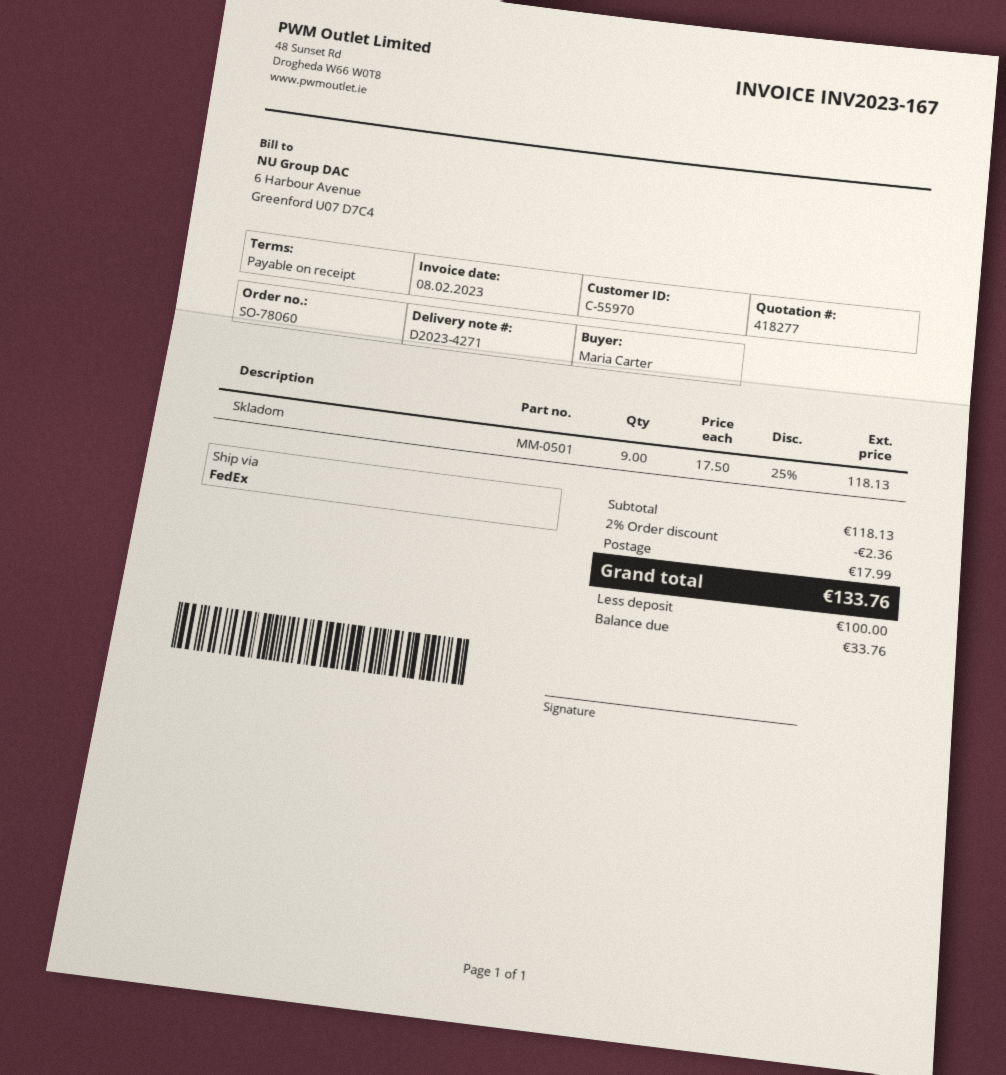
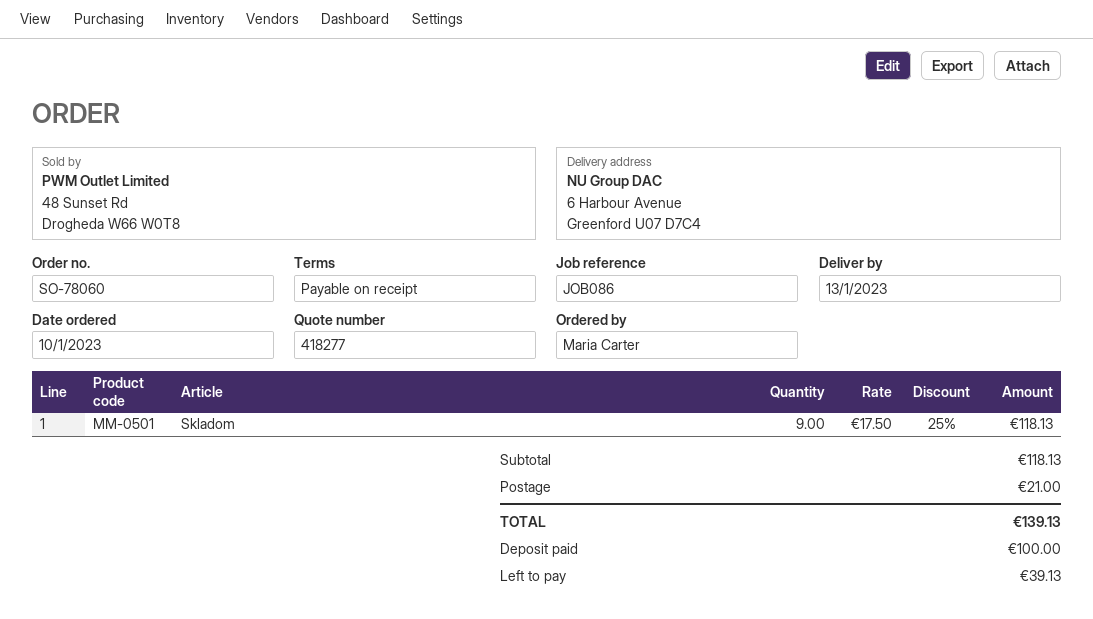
discount: 2% = 2.36 -> none
shipping: 17.99 -> 21.00
total: 133.76 -> 139.13
balance: 33.76 -> 39.13

